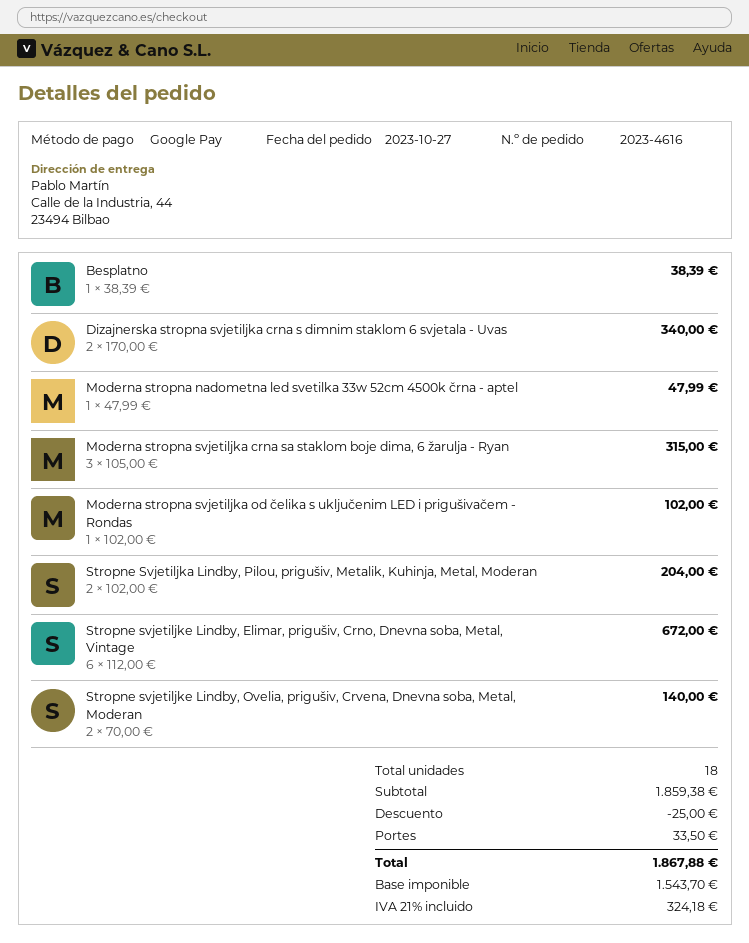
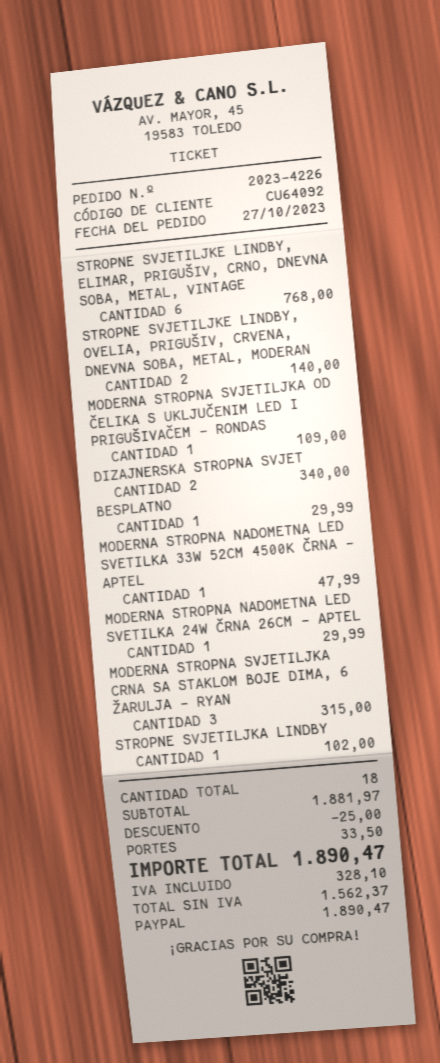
order number: 2023-4616 -> 2023-4226
payment method: Google Pay -> PayPal
Besplatno: 1 for 38.39 -> 1 for 29.99
Moderna stropna svjetiljka od čelika s uključenim LED i prigušivačem - Rondas: 1 for 102.00 -> 1 for 109.00
Stropne Svjetiljka Lindby, Pilou, prigušiv, Metalik, Kuhinja, Metal, Moderan: 2 for 204.00 -> 1 for 102.00
Stropne svjetiljke Lindby, Elimar, prigušiv, Crno, Dnevna soba, Metal, Vintage: 6 for 672.00 -> 6 for 768.00
MODERNA STROPNA NADOMETNA LED SVETILKA 24W ČRNA 26CM - APTEL: none -> 1 for 29.99
subtotal: 1859.38 -> 1881.97
net: 1543.70 -> 1562.37
tax: 324.18 -> 328.10
total: 1867.88 -> 1890.47

